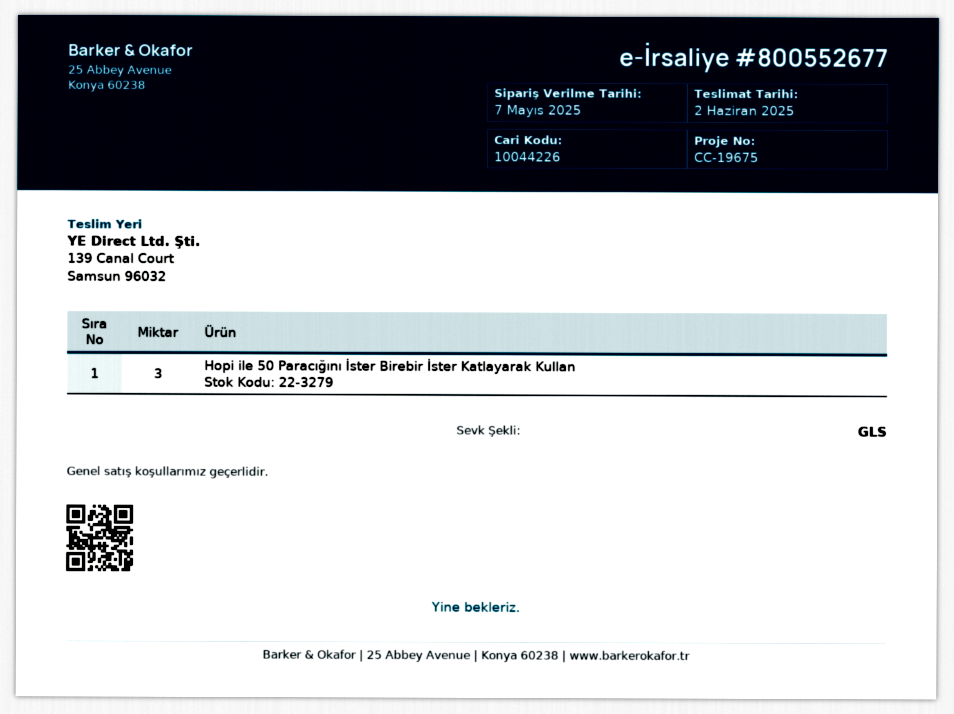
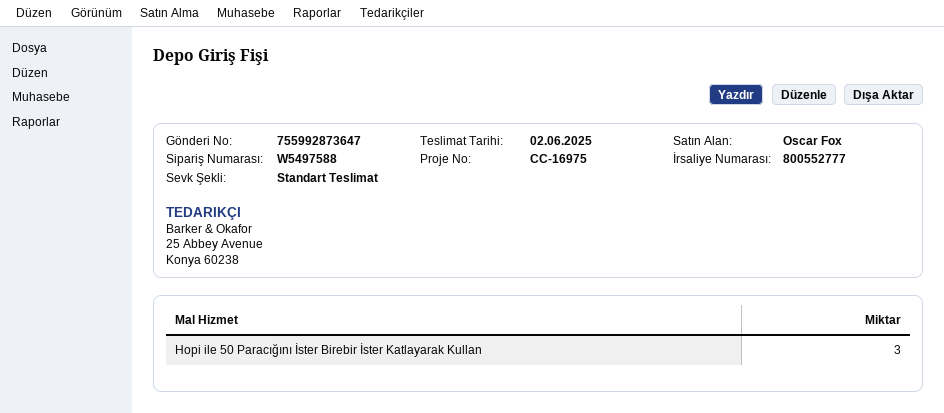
delivery note number: 800552677 -> 800552777
reference: CC-19675 -> CC-16975
shipping method: GLS -> standard

